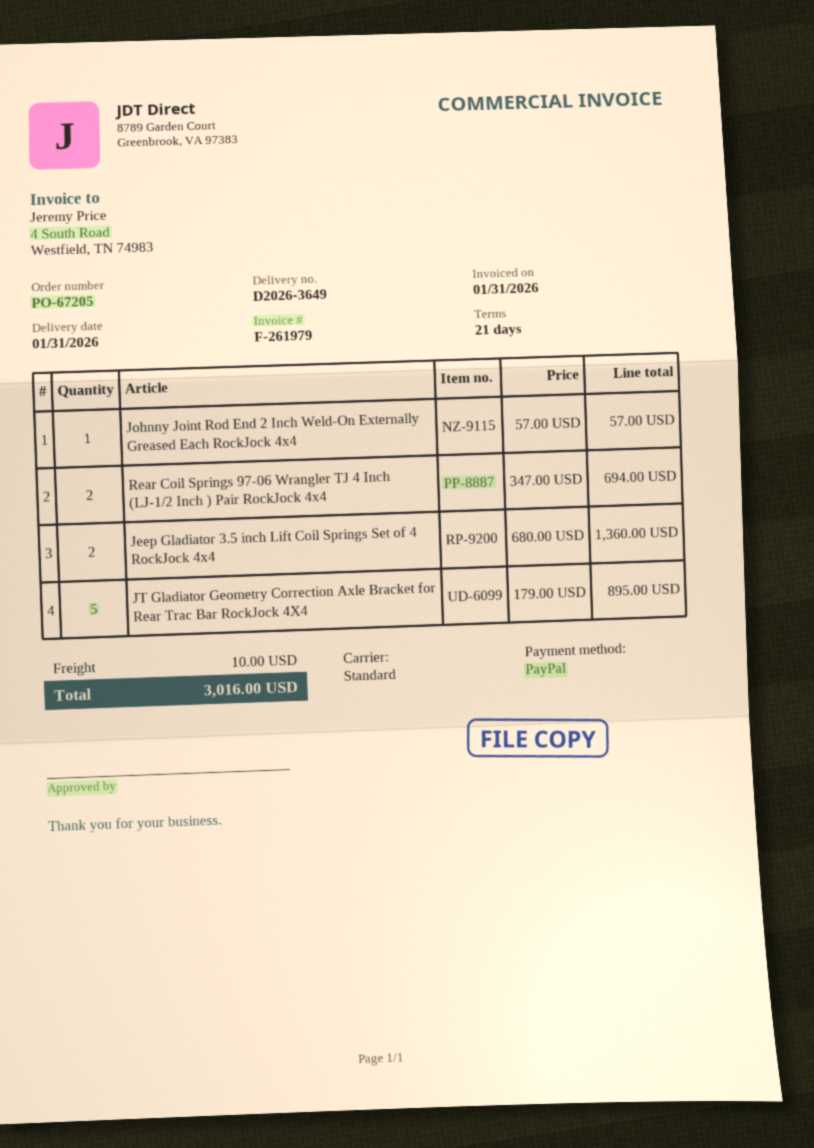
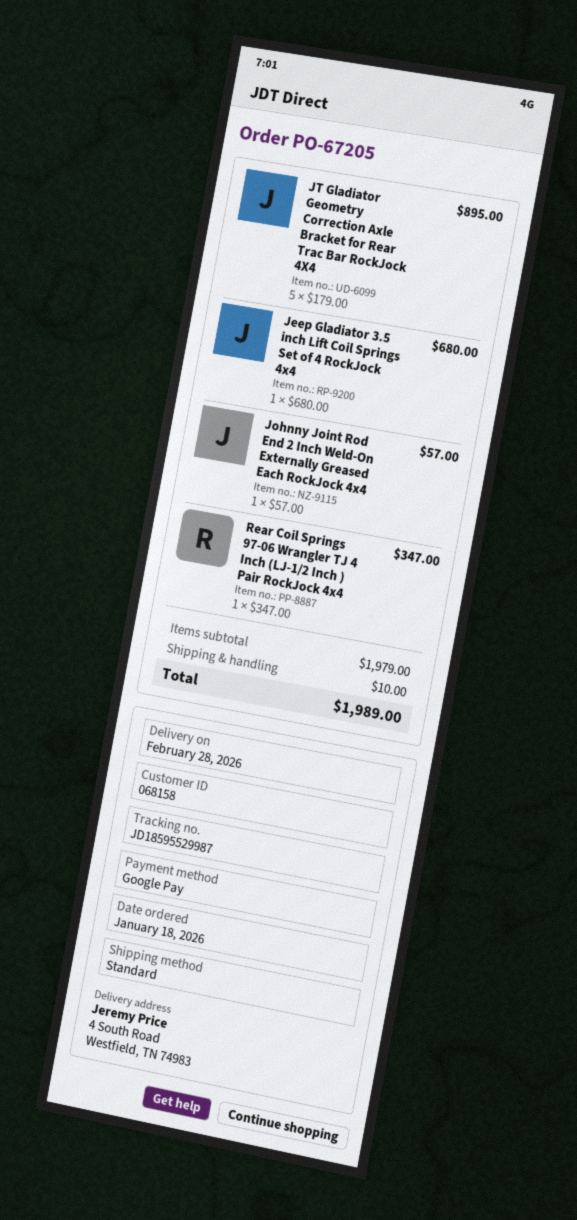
delivery date: 2026-01-31 -> 2026-02-28
payment method: PayPal -> Google Pay
Rear Coil Springs 97-06 Wrangler TJ 4 Inch (LJ-1/2 Inch ) Pair RockJock 4x4: 2 x 347.00 = 694.00 -> 1 x 347.00 = 347.00
Jeep Gladiator 3.5 inch Lift Coil Springs Set of 4 RockJock 4x4: 2 x 680.00 = 1360.00 -> 1 x 680.00 = 680.00
total: 3016.00 -> 1989.00

